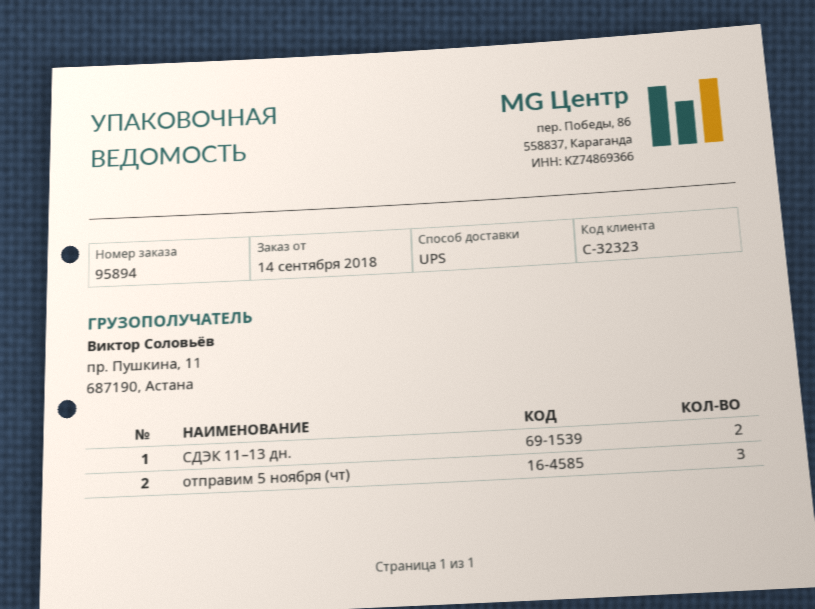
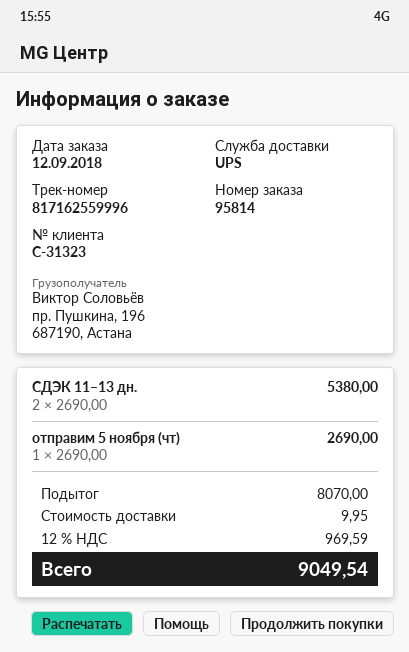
order number: 95894 -> 95814
order date: 2018-09-14 -> 2018-09-12
customer number: C-32323 -> C-31323
ship to: пр. Пушкина, 11, 687190, Астана -> пр. Пушкина, 196, 687190, Астана
отправим 5 ноября (чт): 3 -> 1

